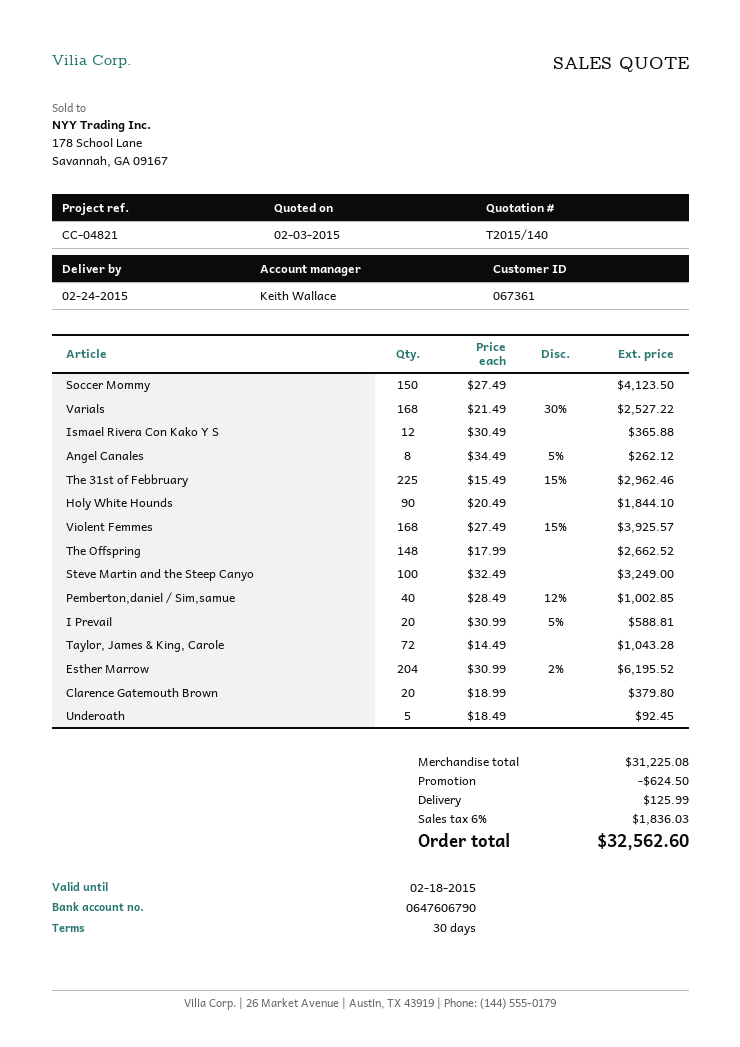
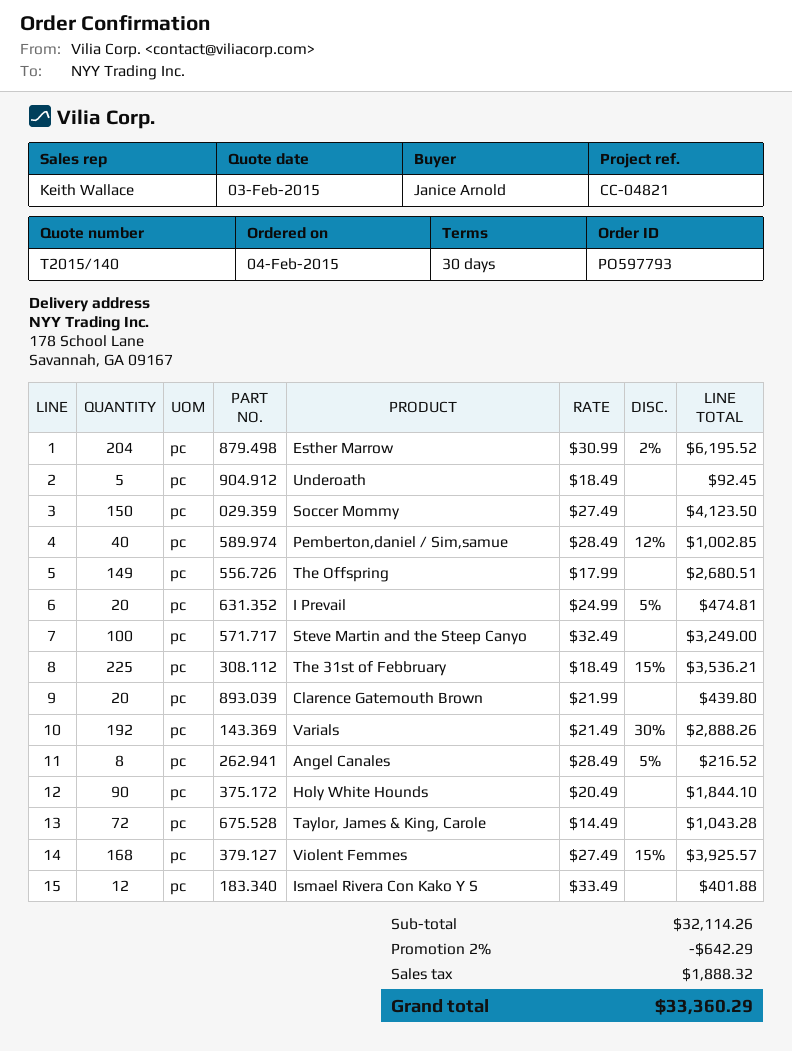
Varials: 168 x 21.49 - 30% = 2527.22 -> 192 x 21.49 - 30% = 2888.26
Ismael Rivera Con Kako Y S: 12 x 30.49 = 365.88 -> 12 x 33.49 = 401.88
Angel Canales: 8 x 34.49 - 5% = 262.12 -> 8 x 28.49 - 5% = 216.52
The 31st of Febbruary: 225 x 15.49 - 15% = 2962.46 -> 225 x 18.49 - 15% = 3536.21
The Offspring: 148 x 17.99 = 2662.52 -> 149 x 17.99 = 2680.51
I Prevail: 20 x 30.99 - 5% = 588.81 -> 20 x 24.99 - 5% = 474.81
Clarence Gatemouth Brown: 20 x 18.99 = 379.80 -> 20 x 21.99 = 439.80
subtotal: 31225.08 -> 32114.26
discount: 624.50 -> 642.29
shipping: 125.99 -> none
tax: 1836.03 -> 1888.32
total: 32562.60 -> 33360.29

